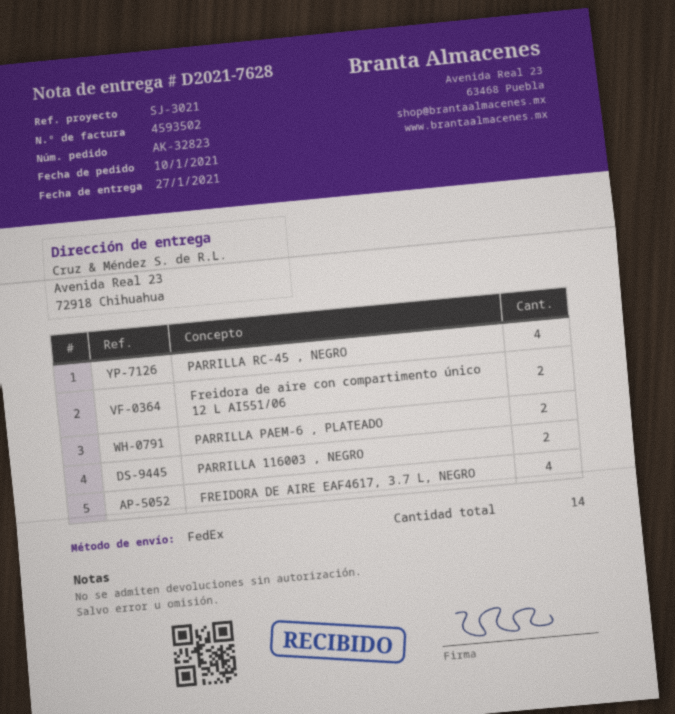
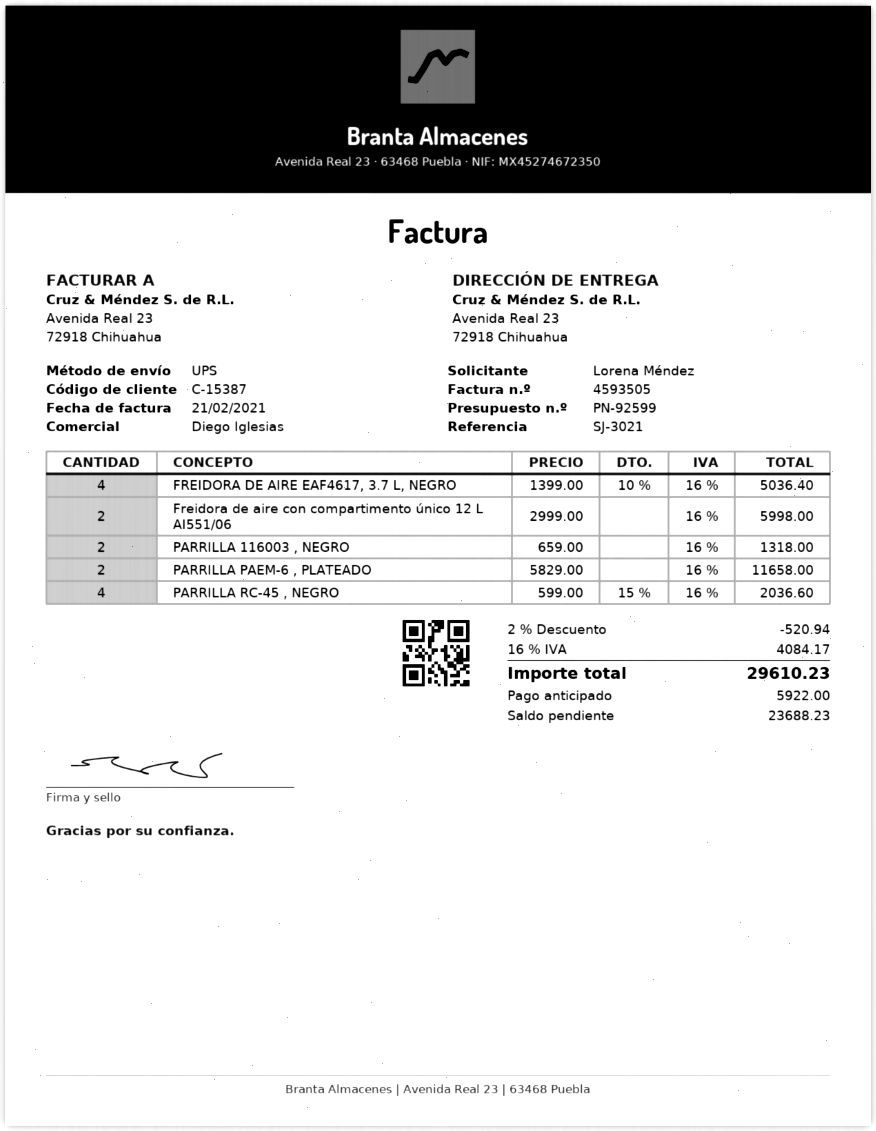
invoice number: 4593502 -> 4593505
shipping method: FedEx -> UPS

